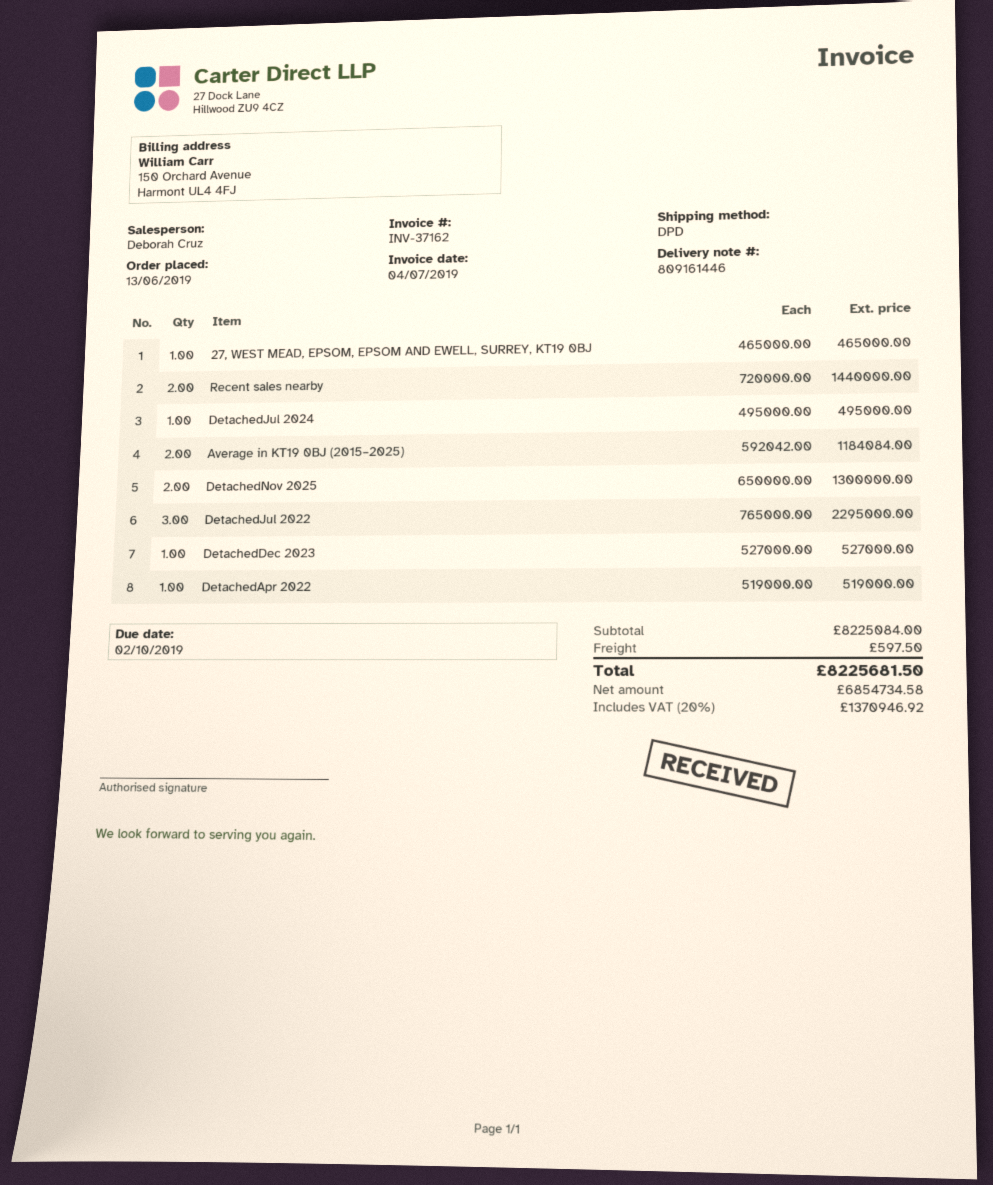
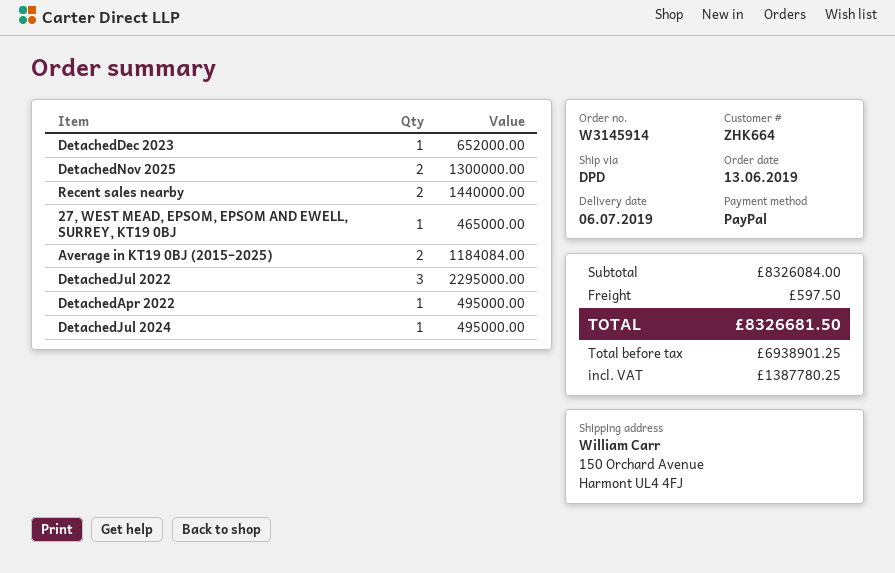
DetachedDec 2023: 1 for 527000.00 -> 1 for 652000.00
DetachedApr 2022: 1 for 519000.00 -> 1 for 495000.00
subtotal: 8225084.00 -> 8326084.00
net: 6854734.58 -> 6938901.25
tax: 1370946.92 -> 1387780.25
total: 8225681.50 -> 8326681.50

